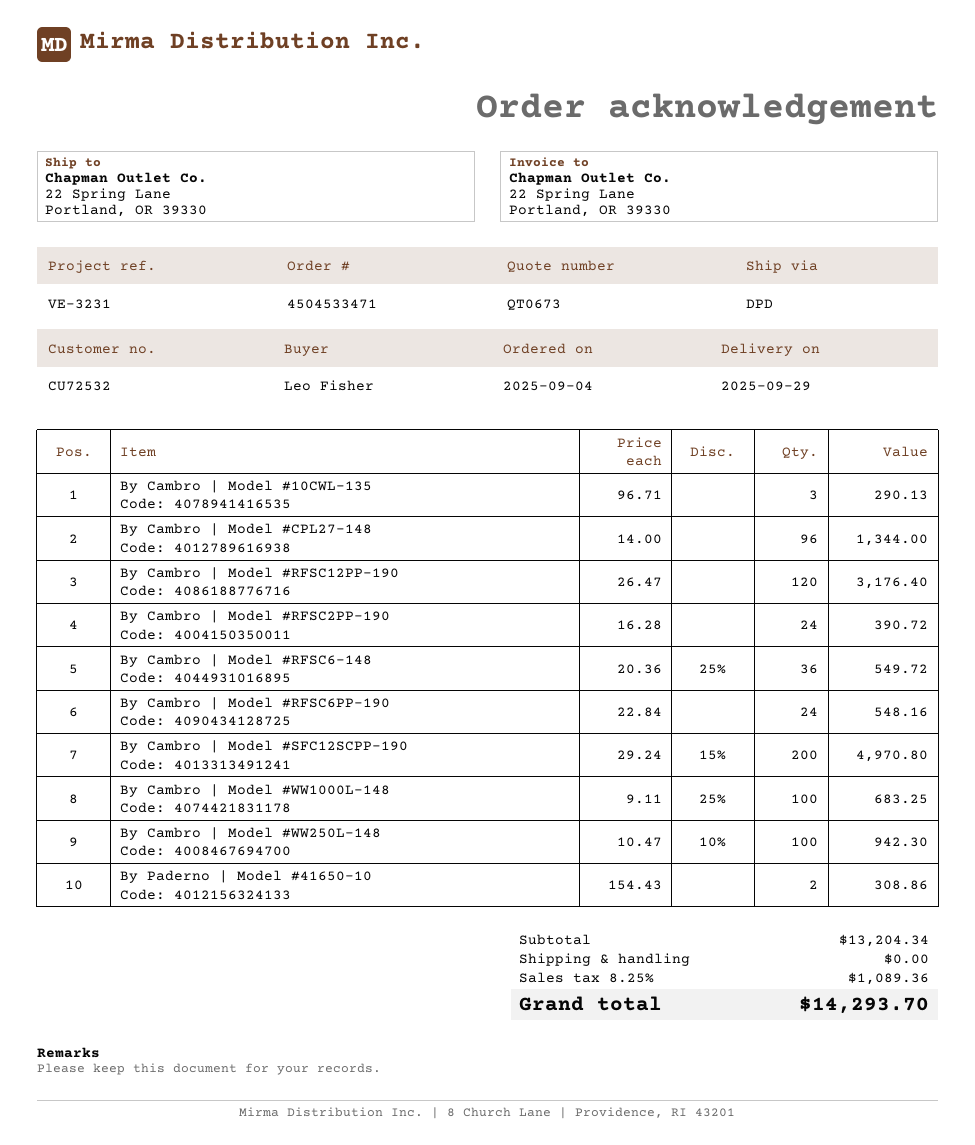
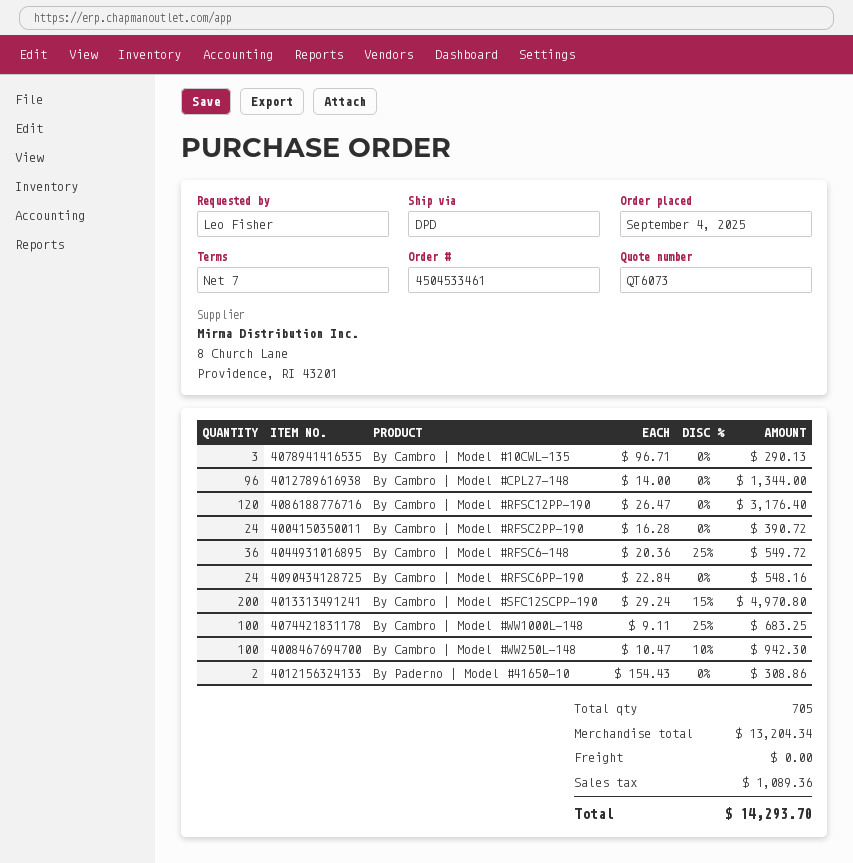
quote number: QT0673 -> QT6073
order number: 4504533471 -> 4504533461

